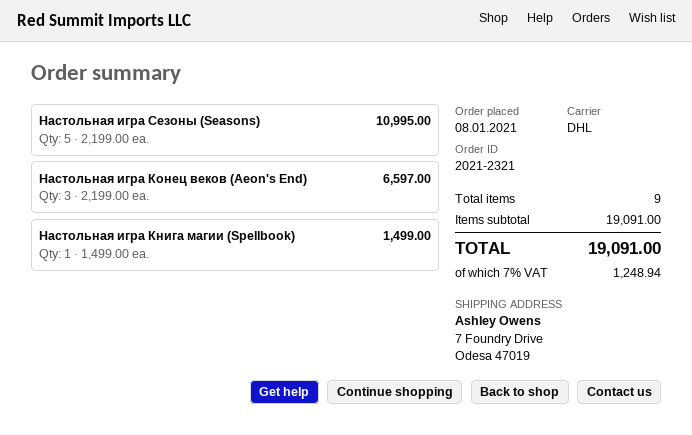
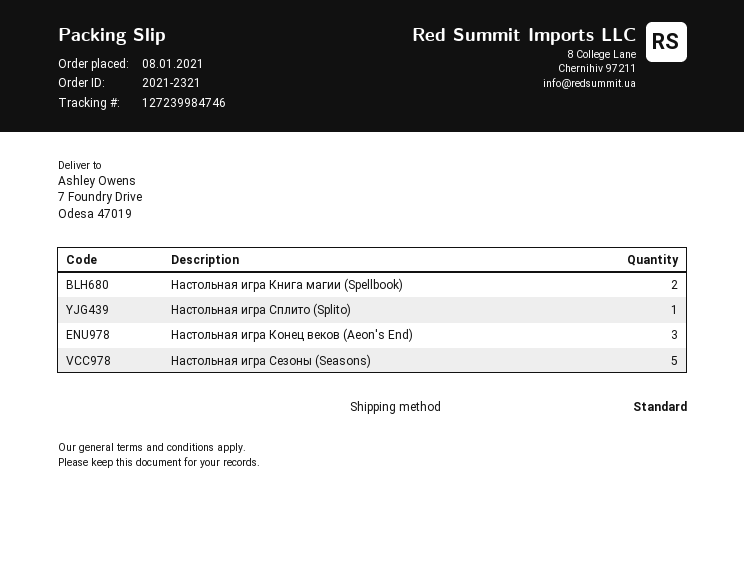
shipping method: DHL -> standard
Настольная игра Книга магии (Spellbook): 1 -> 2
Настольная игра Сплито (Splito): none -> 1

